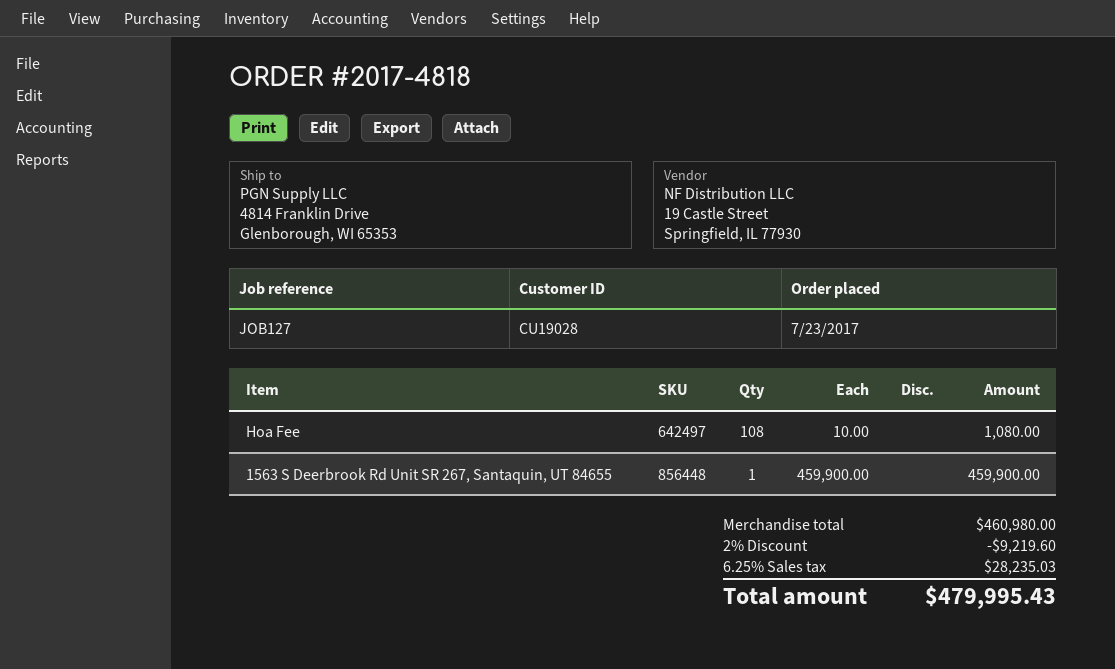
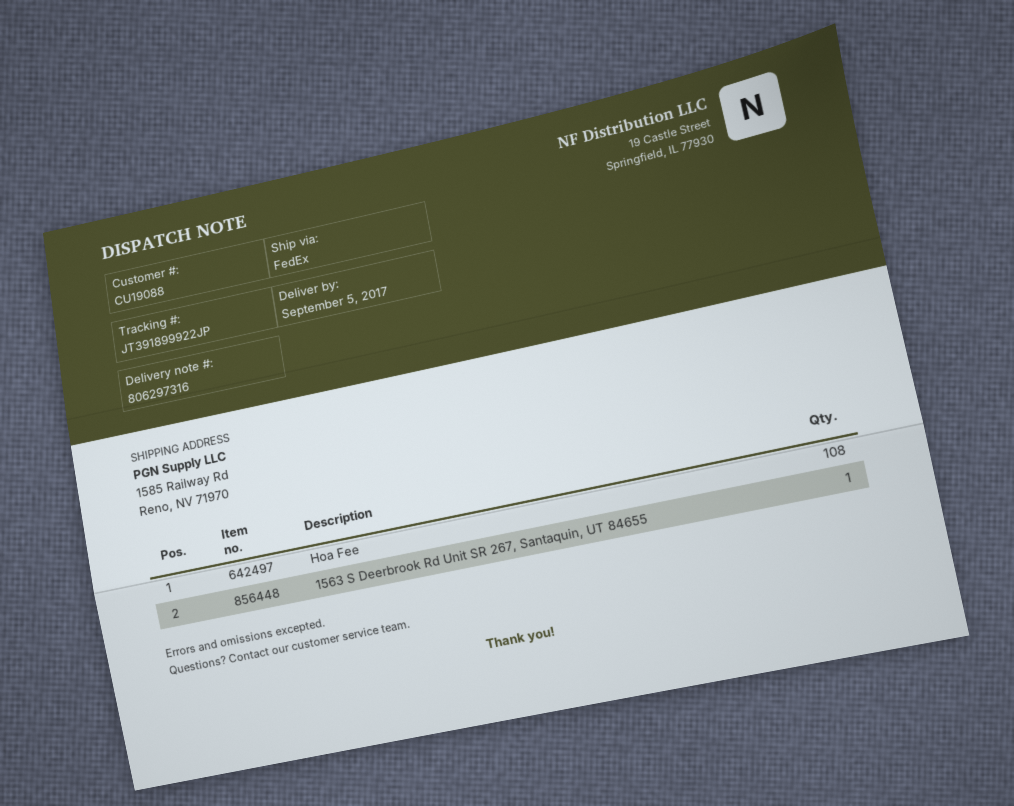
customer number: CU19028 -> CU19088
ship to: 4814 Franklin Drive, Glenborough, WI 65353 -> 1585 Railway Rd, Reno, NV 71970

